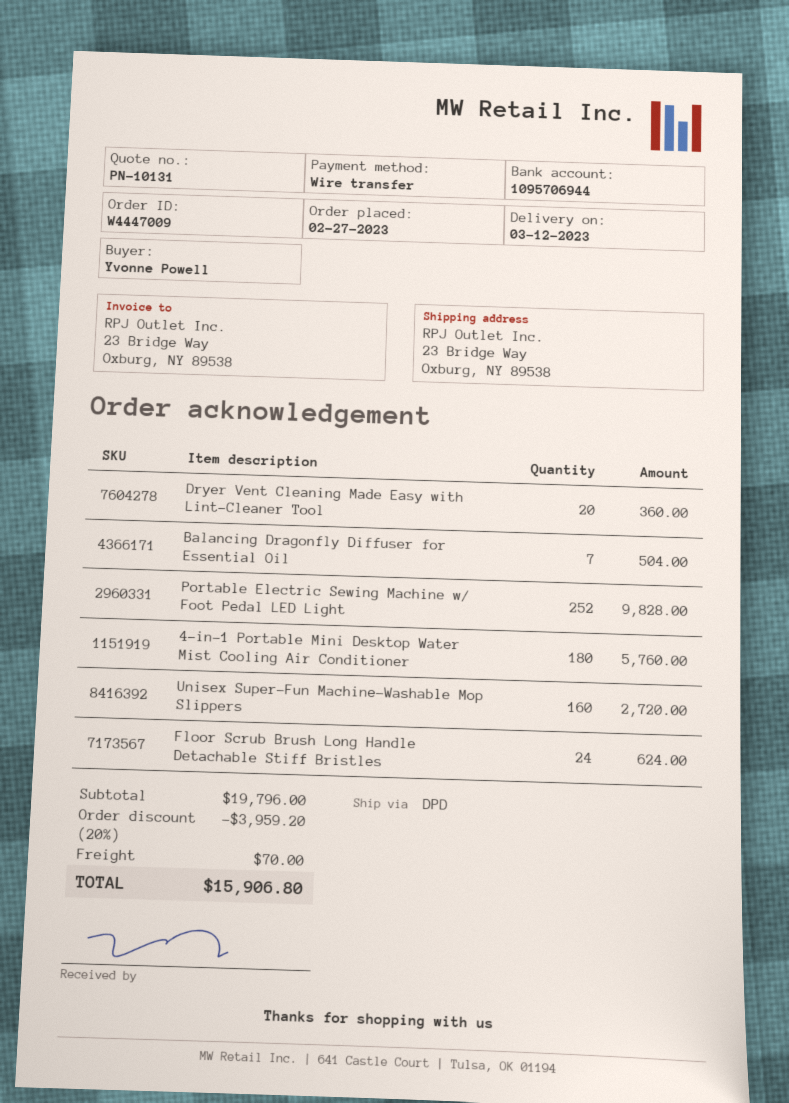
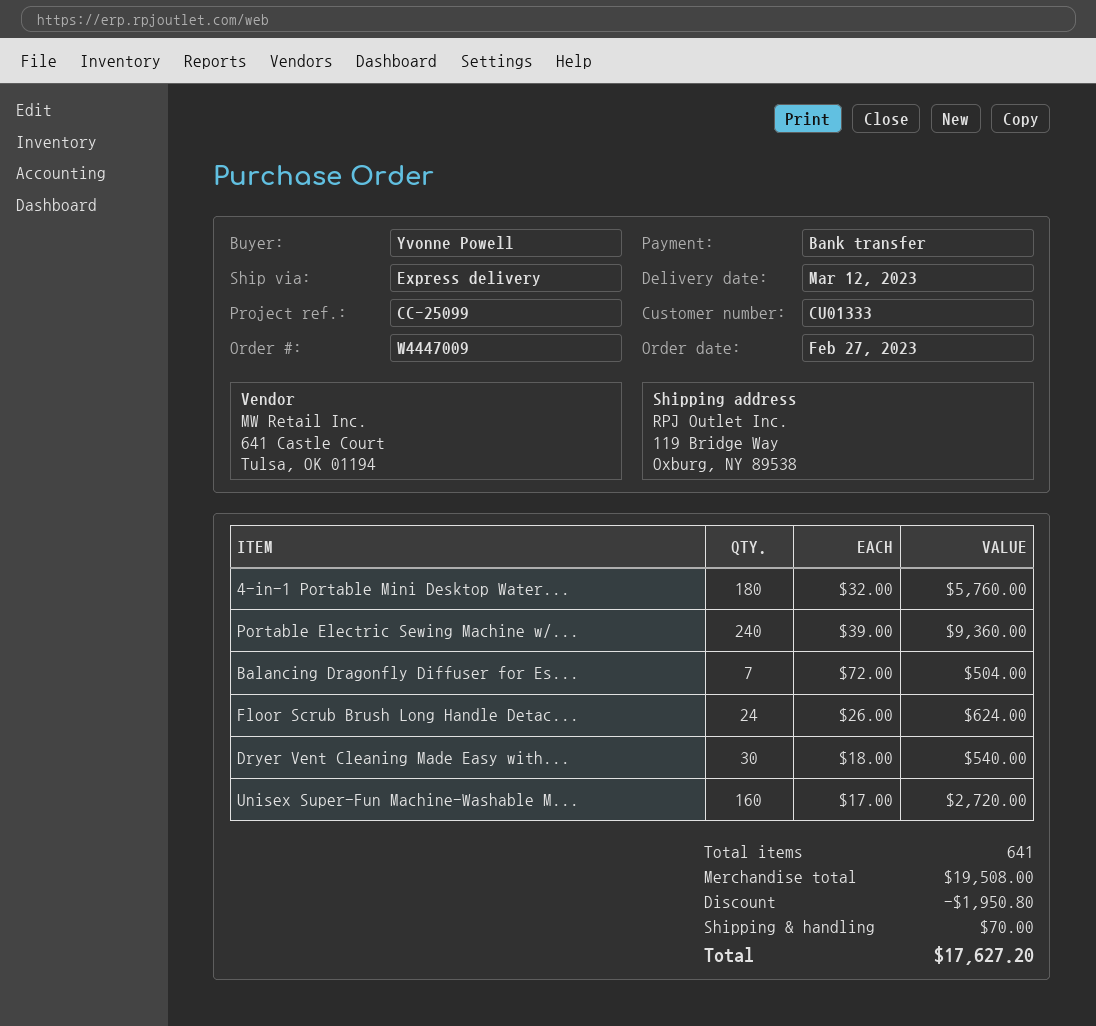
shipping method: DPD -> express
ship to: 23 Bridge Way, Oxburg, NY 89538 -> 119 Bridge Way, Oxburg, NY 89538
Dryer Vent Cleaning Made Easy with Lint-Cleaner Tool: 20 for 360.00 -> 30 for 540.00
Portable Electric Sewing Machine w/ Foot Pedal LED Light: 252 for 9828.00 -> 240 for 9360.00
subtotal: 19796.00 -> 19508.00
discount: 3959.20 -> 1950.80
total: 15906.80 -> 17627.20

